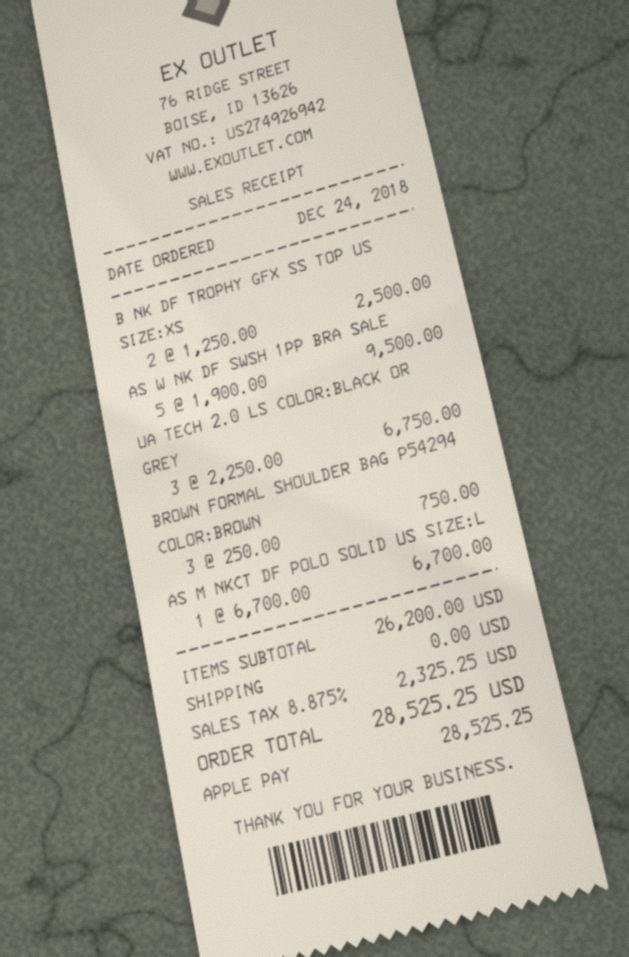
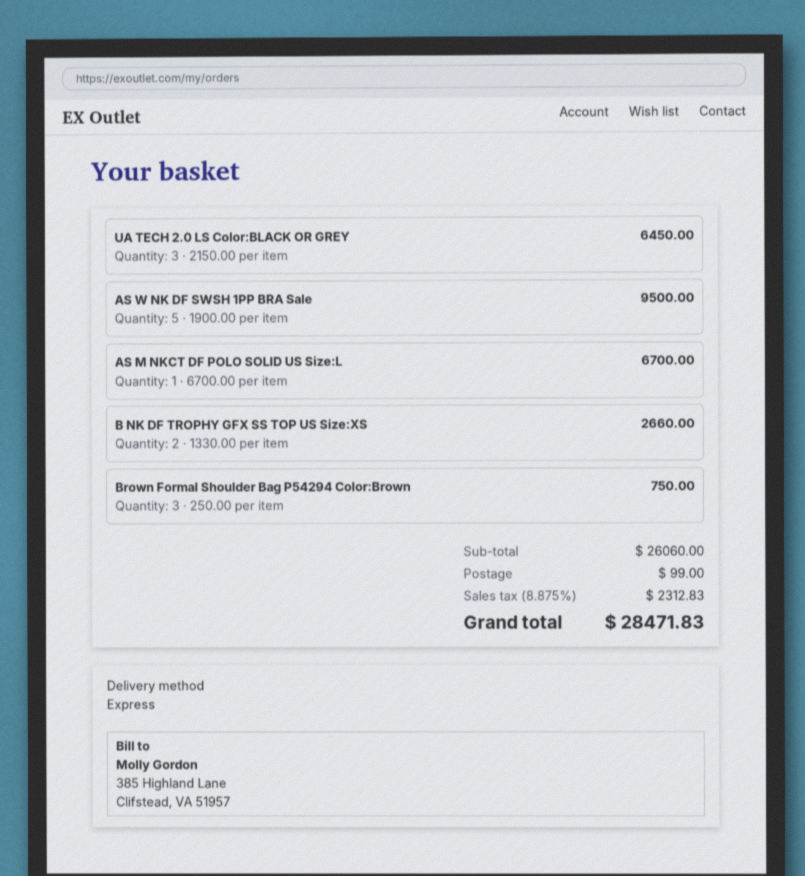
B NK DF TROPHY GFX SS TOP US SIZE:XS: 2 x 1250.00 = 2500.00 -> 2 x 1330.00 = 2660.00
UA TECH 2.0 LS COLOR:BLACK OR GREY: 3 x 2250.00 = 6750.00 -> 3 x 2150.00 = 6450.00
subtotal: 26200.00 -> 26060.00
shipping: 0.00 -> 99.00
tax: 8.875% = 2325.25 -> 8.875% = 2312.83
total: 28525.25 -> 28471.83

